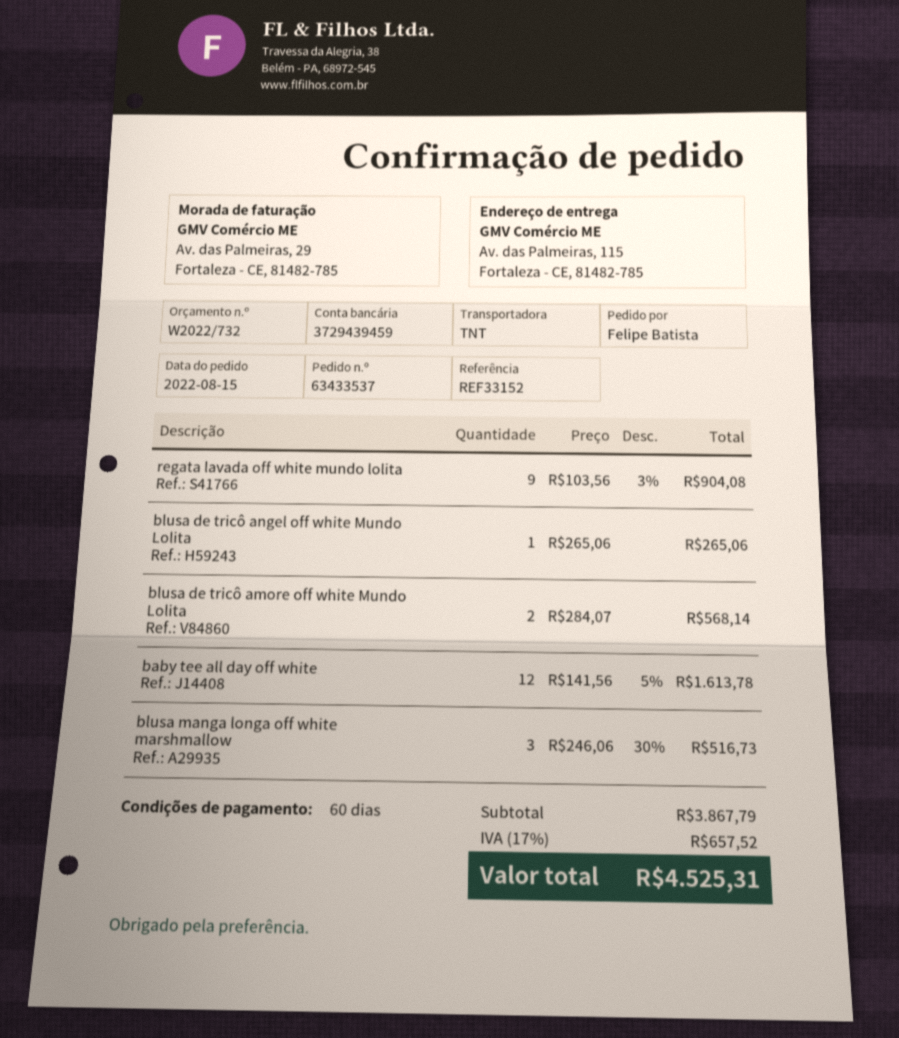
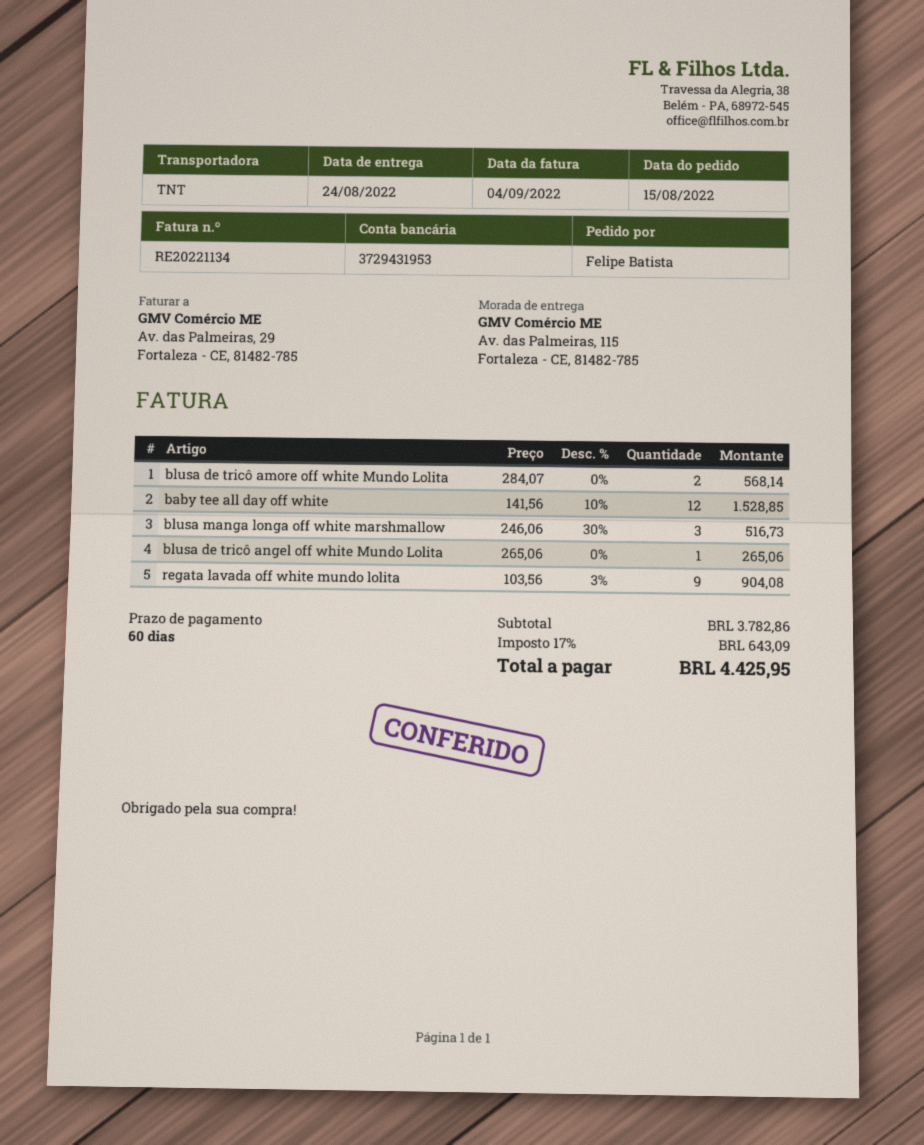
bank account: 3729439459 -> 3729431953
baby tee all day off white: 12 x 141.56 - 5% = 1613.78 -> 12 x 141.56 - 10% = 1528.85
subtotal: 3867.79 -> 3782.86
tax: 17% = 657.52 -> 17% = 643.09
total: 4525.31 -> 4425.95

